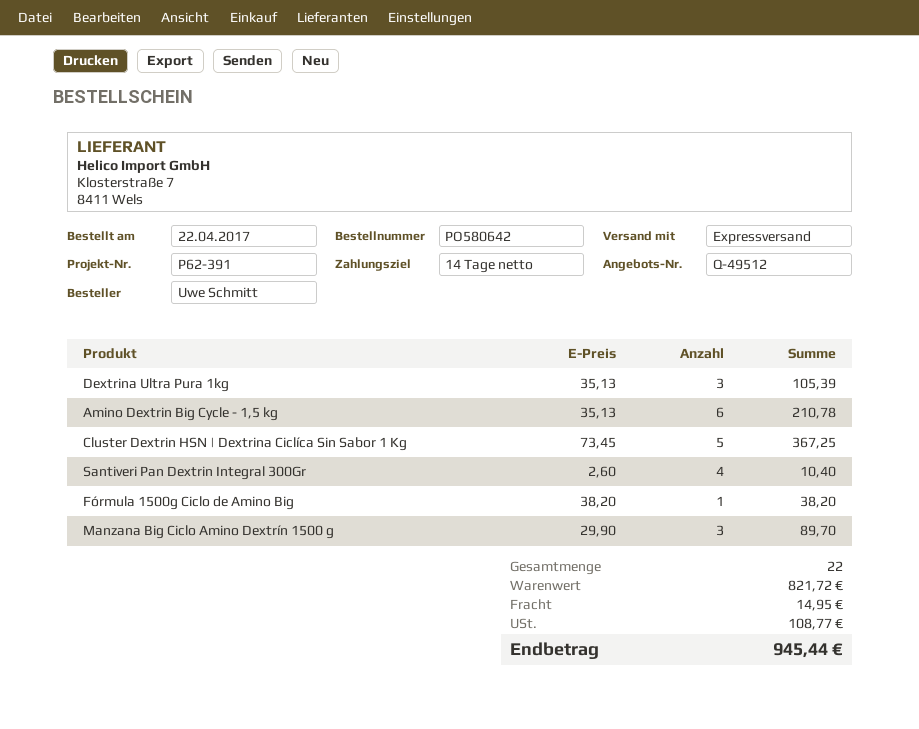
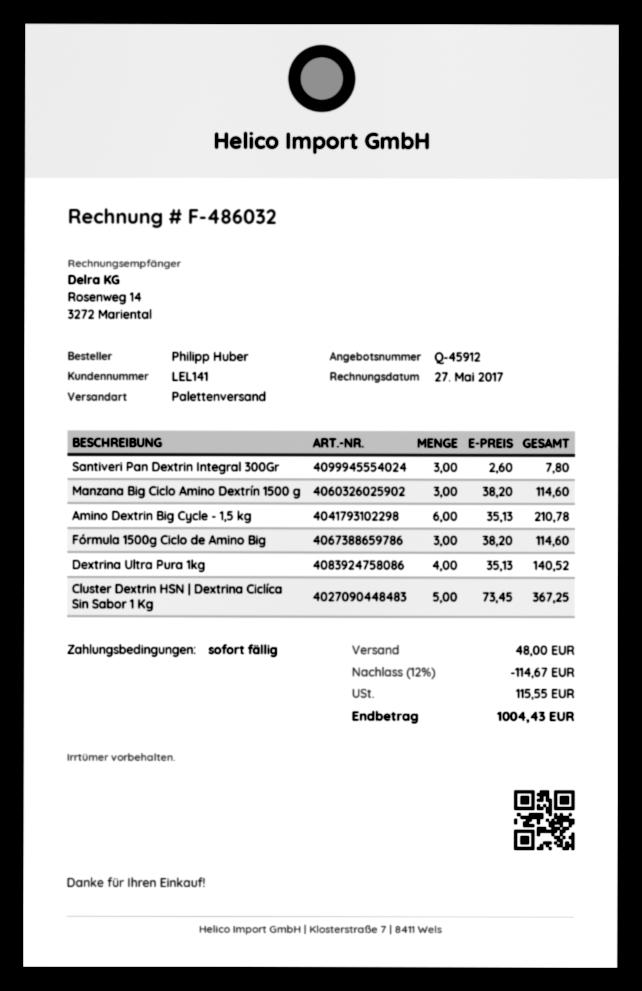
quote number: Q-49512 -> Q-45912
payment terms: 14 days -> on receipt
ordered by: Uwe Schmitt -> Philipp Huber
shipping method: express -> pallet freight
Dextrina Ultra Pura 1kg: 3 x 35.13 = 105.39 -> 4 x 35.13 = 140.52
Santiveri Pan Dextrin Integral 300Gr: 4 x 2.60 = 10.40 -> 3 x 2.60 = 7.80
Fórmula 1500g Ciclo de Amino Big: 1 x 38.20 = 38.20 -> 3 x 38.20 = 114.60
Manzana Big Ciclo Amino Dextrín 1500 g: 3 x 29.90 = 89.70 -> 3 x 38.20 = 114.60
discount: none -> 12% = 114.67
shipping: 14.95 -> 48.00
tax: 108.77 -> 115.55
total: 945.44 -> 1004.43

